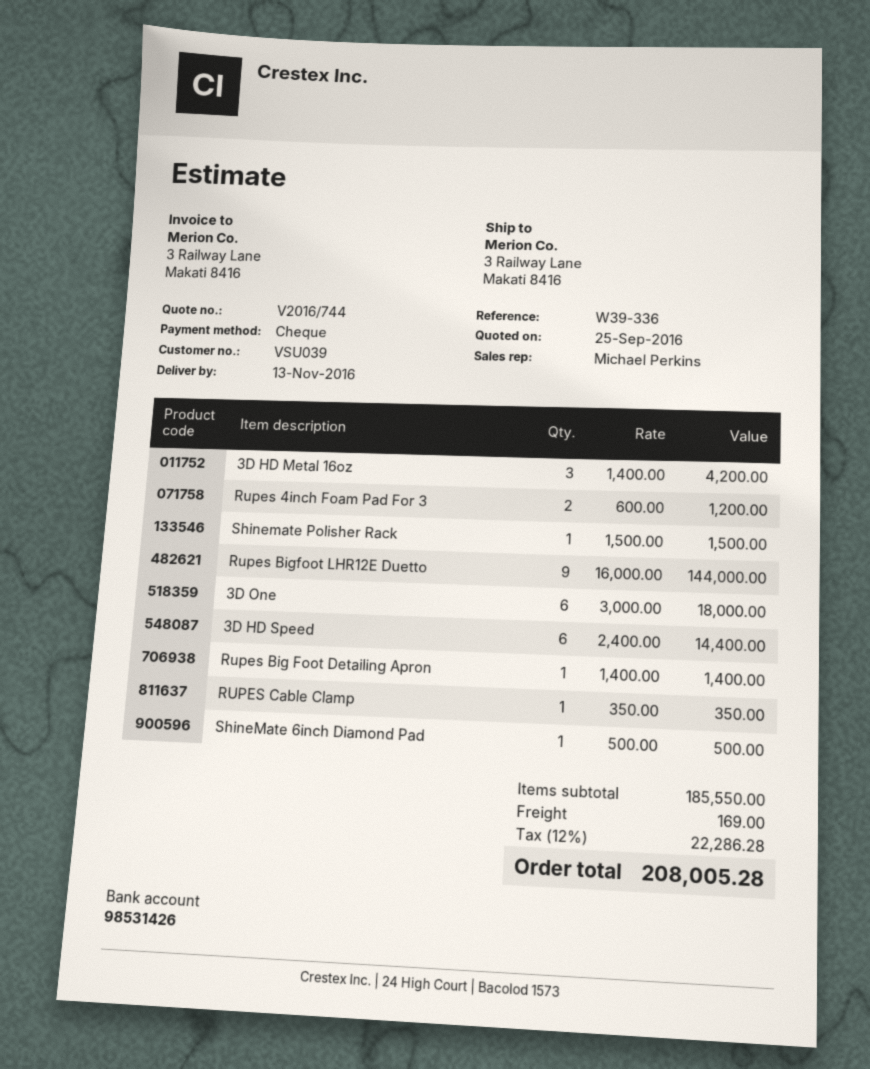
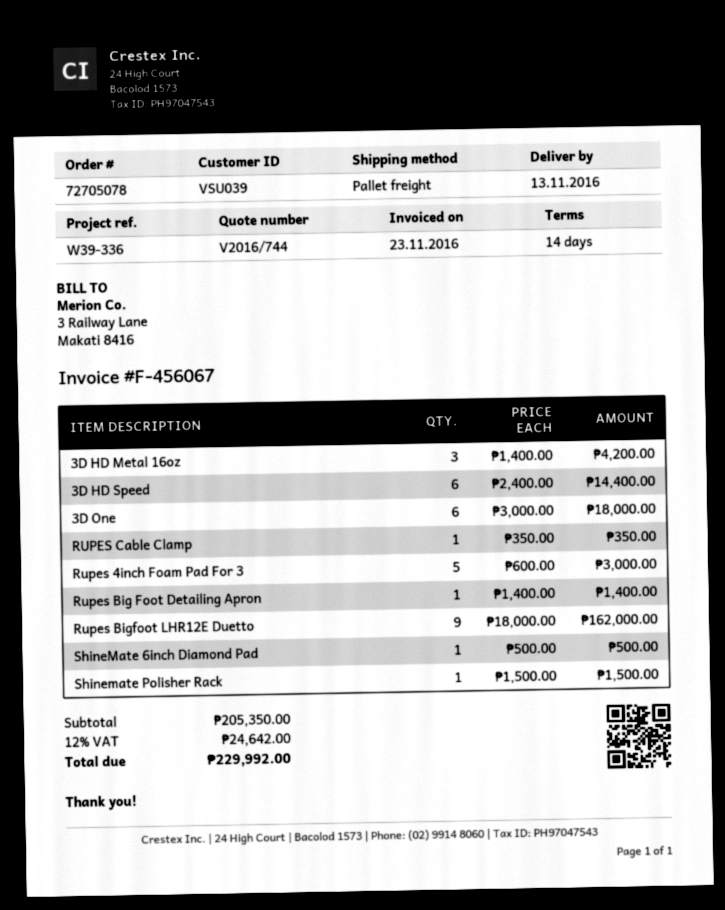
Rupes 4inch Foam Pad For 3: 2 x 600.00 = 1200.00 -> 5 x 600.00 = 3000.00
Rupes Bigfoot LHR12E Duetto: 9 x 16000.00 = 144000.00 -> 9 x 18000.00 = 162000.00
subtotal: 185550.00 -> 205350.00
shipping: 169.00 -> none
tax: 12% = 22286.28 -> 12% = 24642.00
total: 208005.28 -> 229992.00

